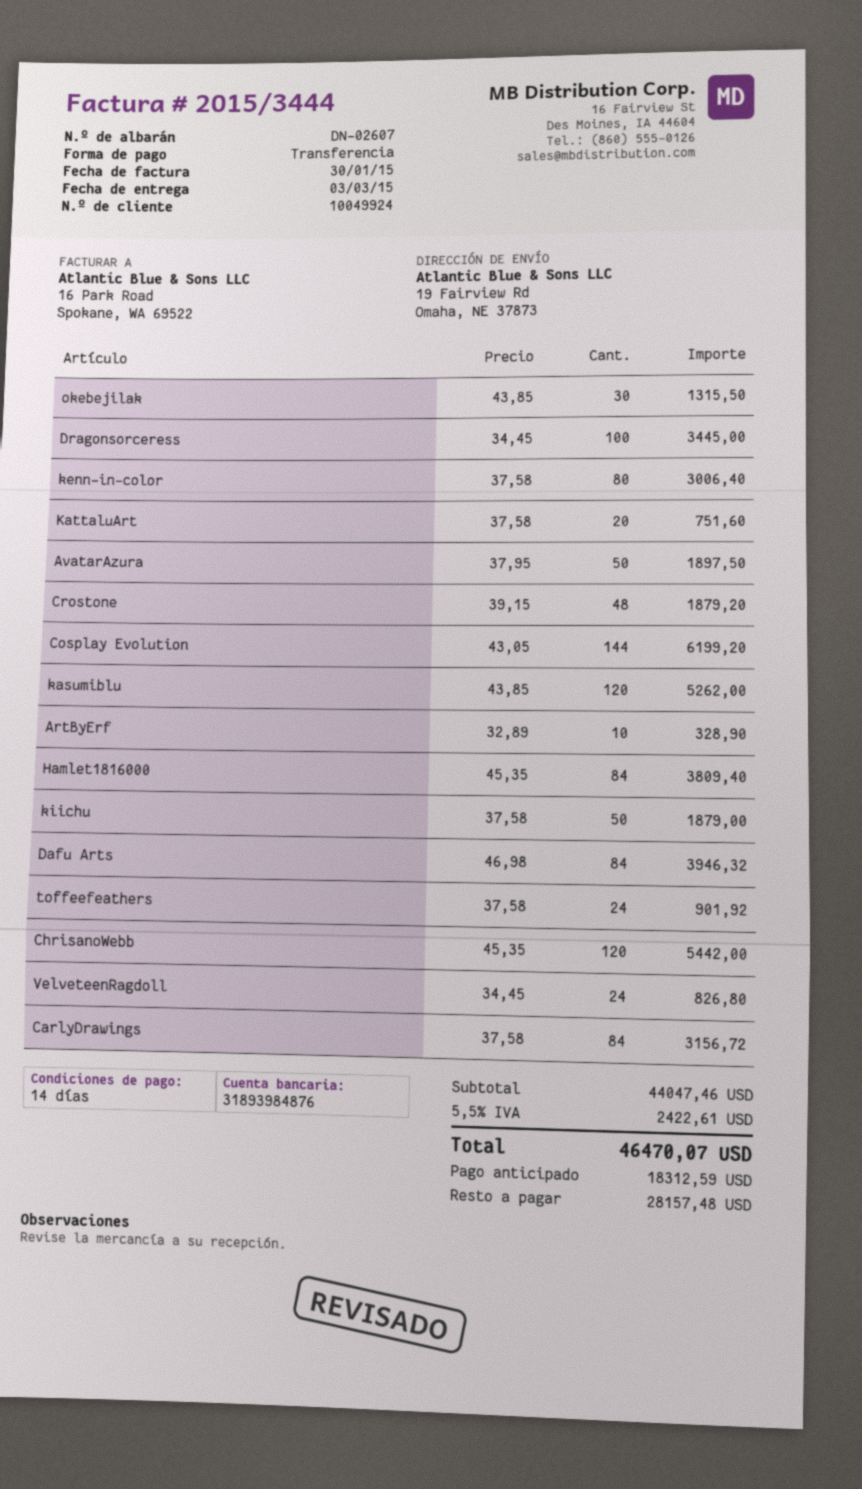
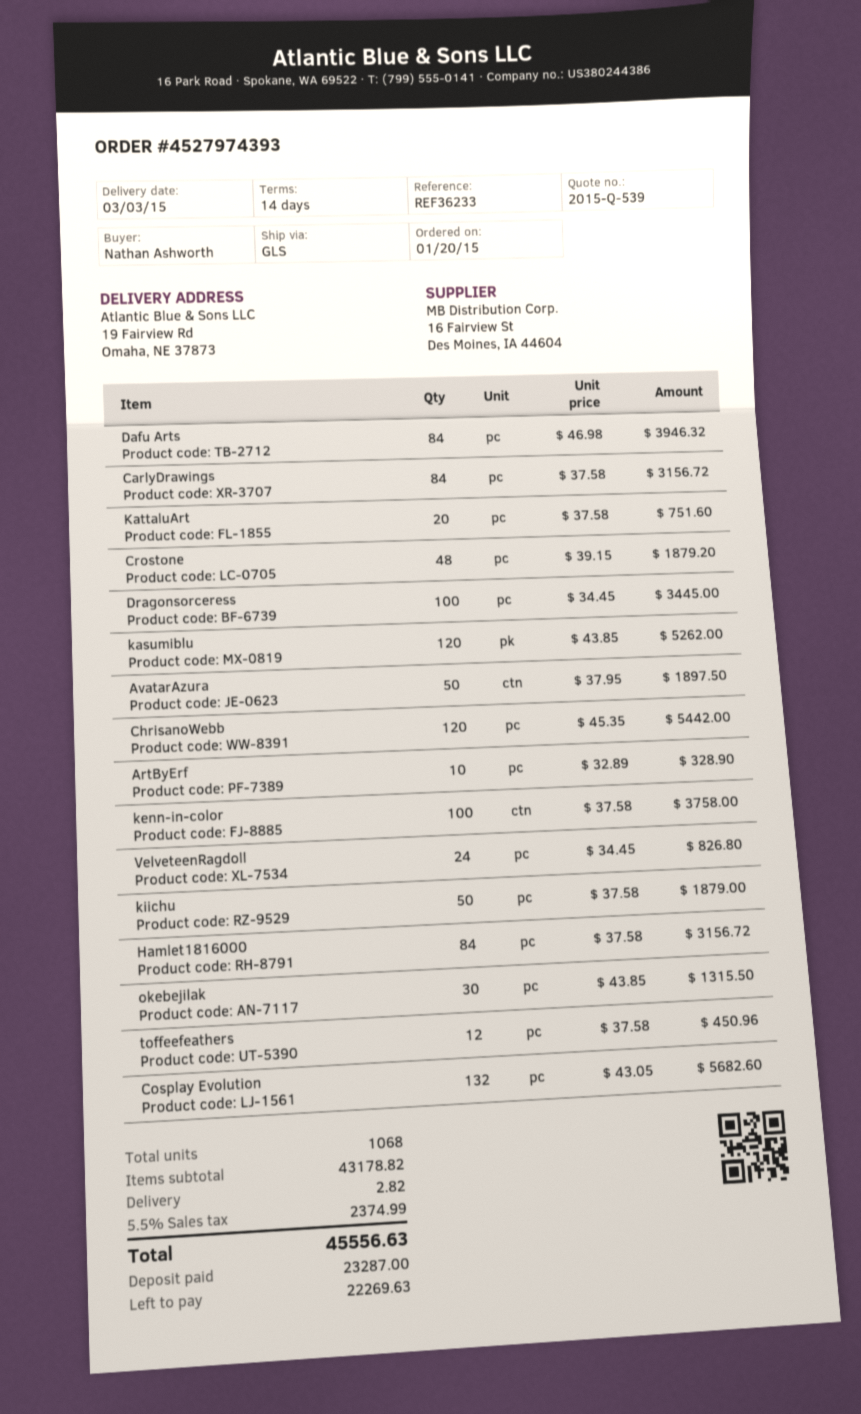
kenn-in-color: 80 x 37.58 = 3006.40 -> 100 x 37.58 = 3758.00
Cosplay Evolution: 144 x 43.05 = 6199.20 -> 132 x 43.05 = 5682.60
Hamlet1816000: 84 x 45.35 = 3809.40 -> 84 x 37.58 = 3156.72
toffeefeathers: 24 x 37.58 = 901.92 -> 12 x 37.58 = 450.96
subtotal: 44047.46 -> 43178.82
shipping: none -> 2.82
tax: 5.5% = 2422.61 -> 5.5% = 2374.99
total: 46470.07 -> 45556.63
deposit: 18312.59 -> 23287.00
balance: 28157.48 -> 22269.63

